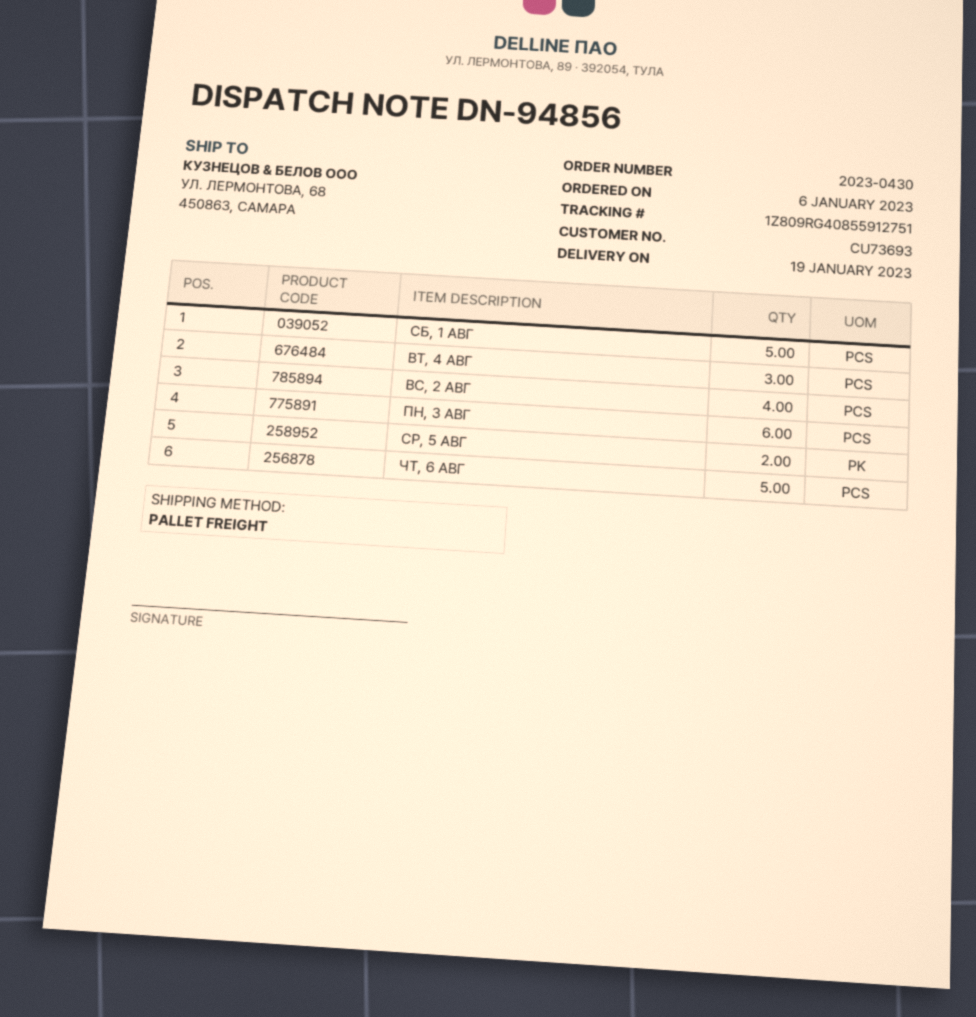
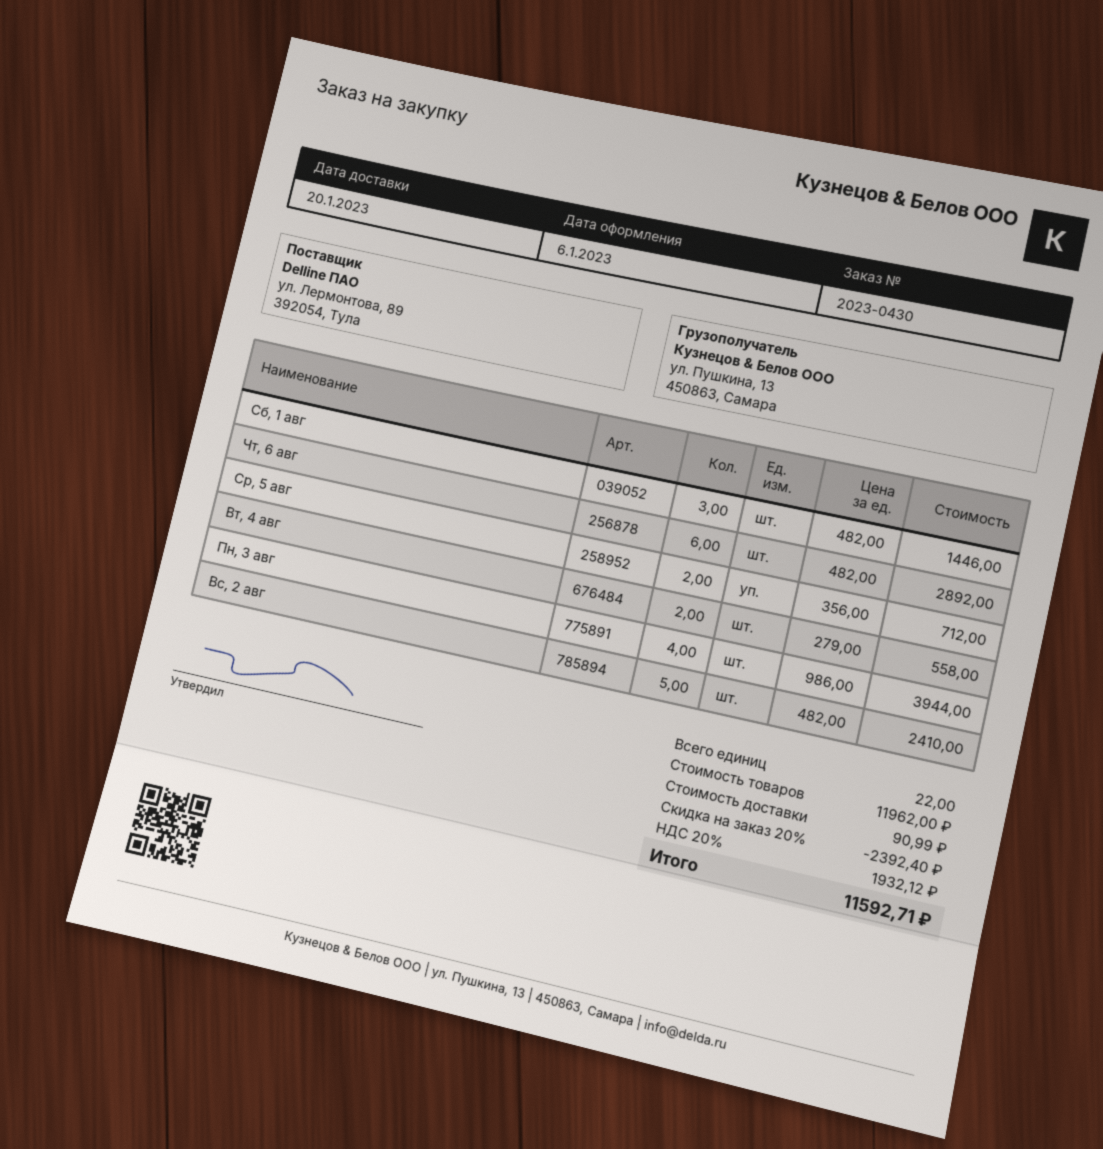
delivery date: 2023-01-19 -> 2023-01-20
ship to: УЛ. ЛЕРМОНТОВА, 68, 450863, САМАРА -> ул. Пушкина, 13, 450863, Самара
СБ, 1 АВГ: 5 -> 3
ВТ, 4 АВГ: 3 -> 2
ВС, 2 АВГ: 4 -> 5
ПН, 3 АВГ: 6 -> 4
ЧТ, 6 АВГ: 5 -> 6

